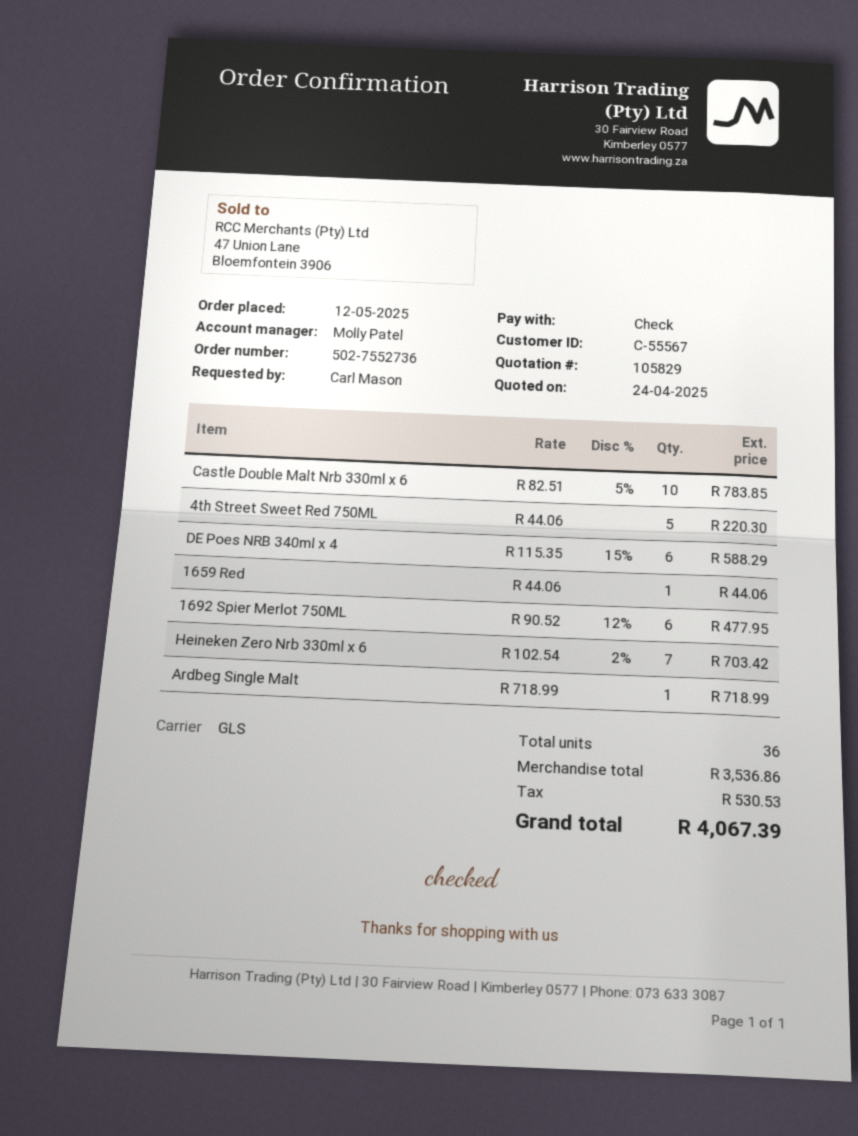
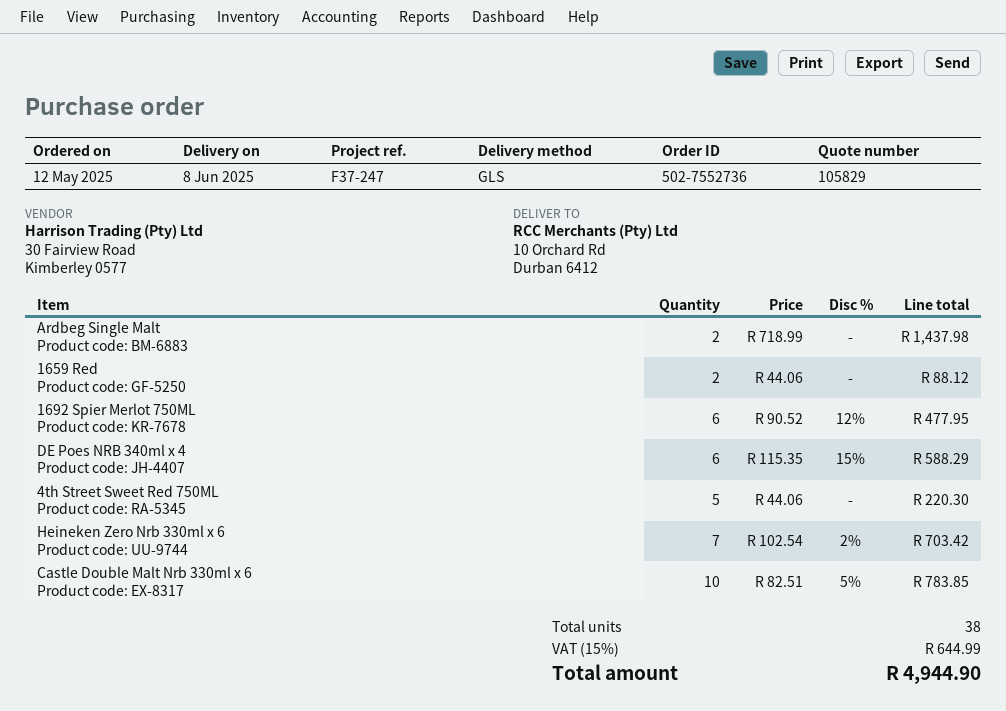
1659 Red: 1 x 44.06 = 44.06 -> 2 x 44.06 = 88.12
Ardbeg Single Malt: 1 x 718.99 = 718.99 -> 2 x 718.99 = 1437.98
total quantity: 36 -> 38
tax: 530.53 -> 644.99
total: 4067.39 -> 4944.90

